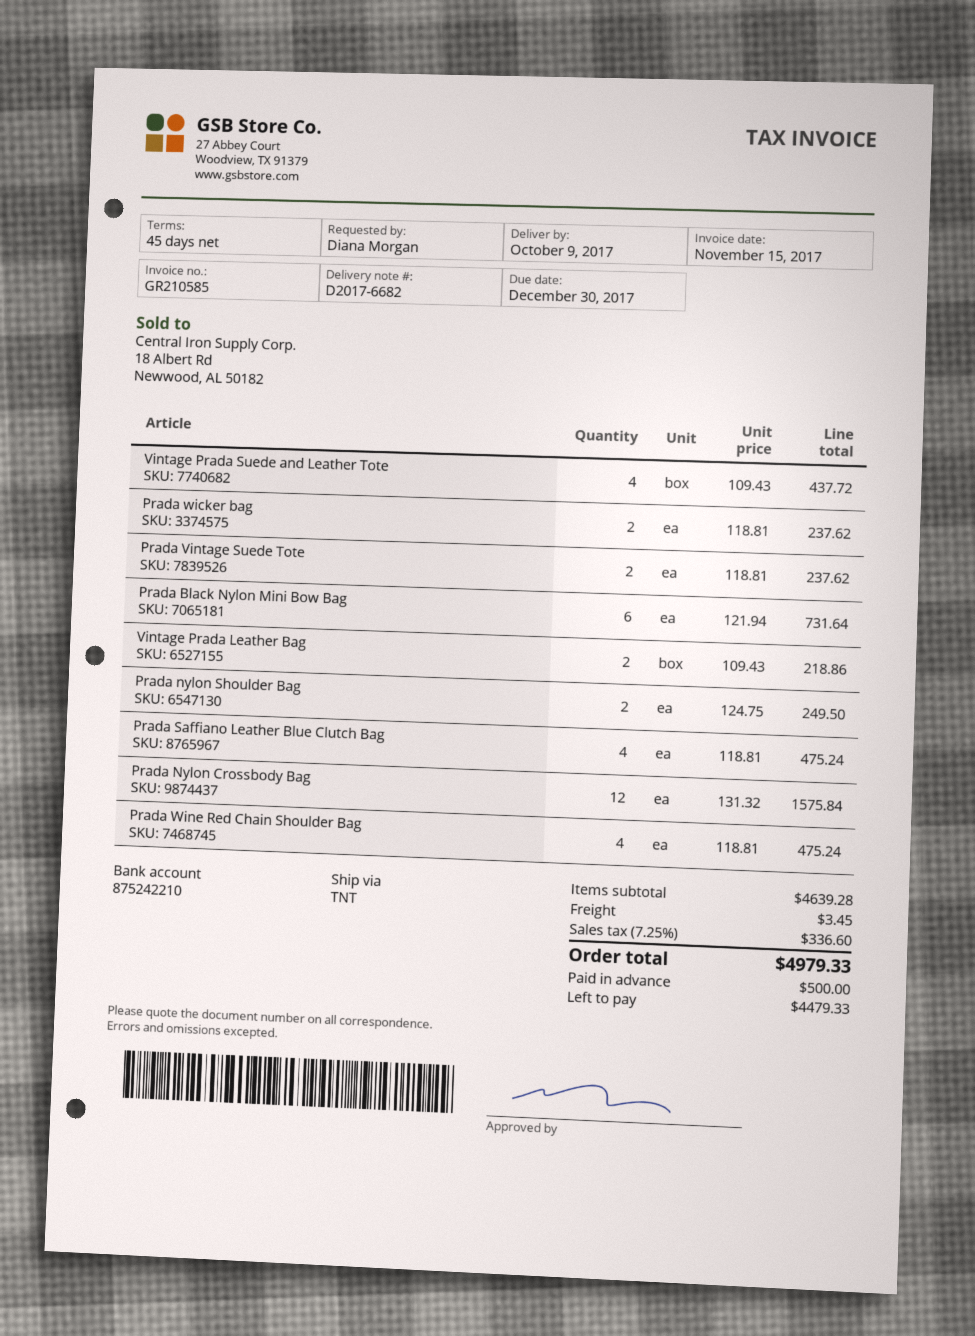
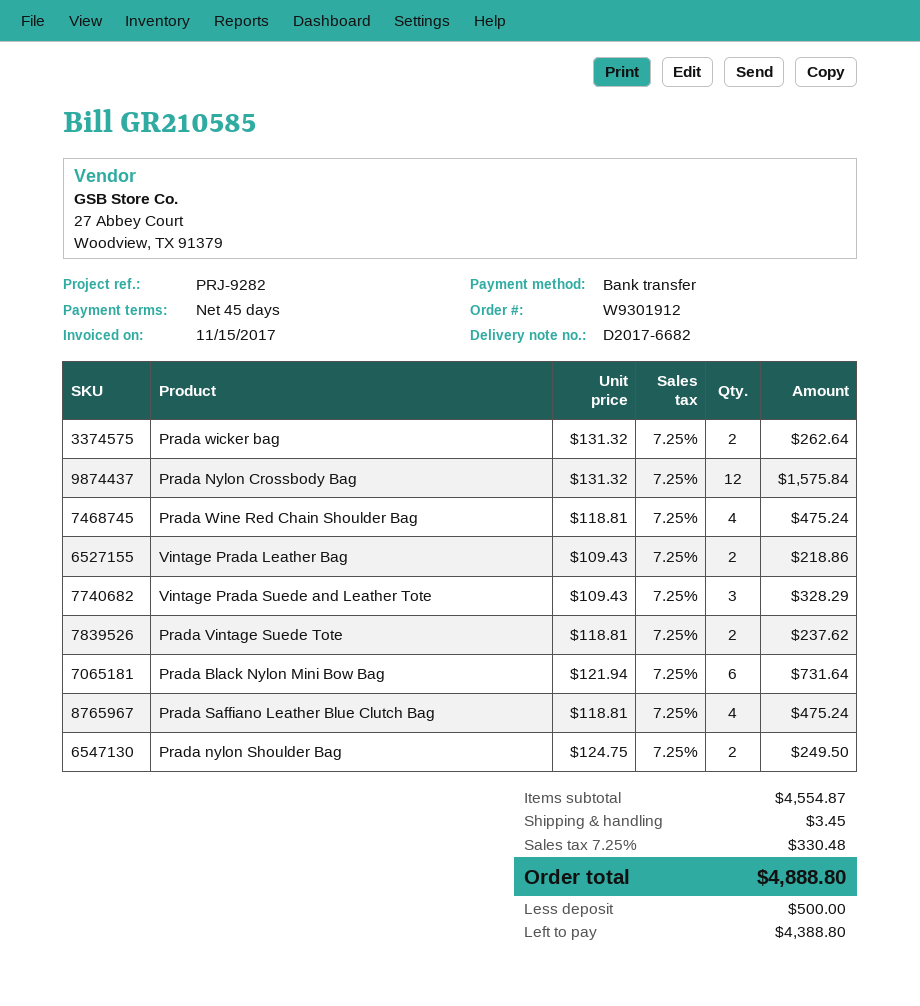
Vintage Prada Suede and Leather Tote: 4 x 109.43 = 437.72 -> 3 x 109.43 = 328.29
Prada wicker bag: 2 x 118.81 = 237.62 -> 2 x 131.32 = 262.64
subtotal: 4639.28 -> 4554.87
tax: 7.25% = 336.60 -> 7.25% = 330.48
total: 4979.33 -> 4888.80
balance: 4479.33 -> 4388.80

